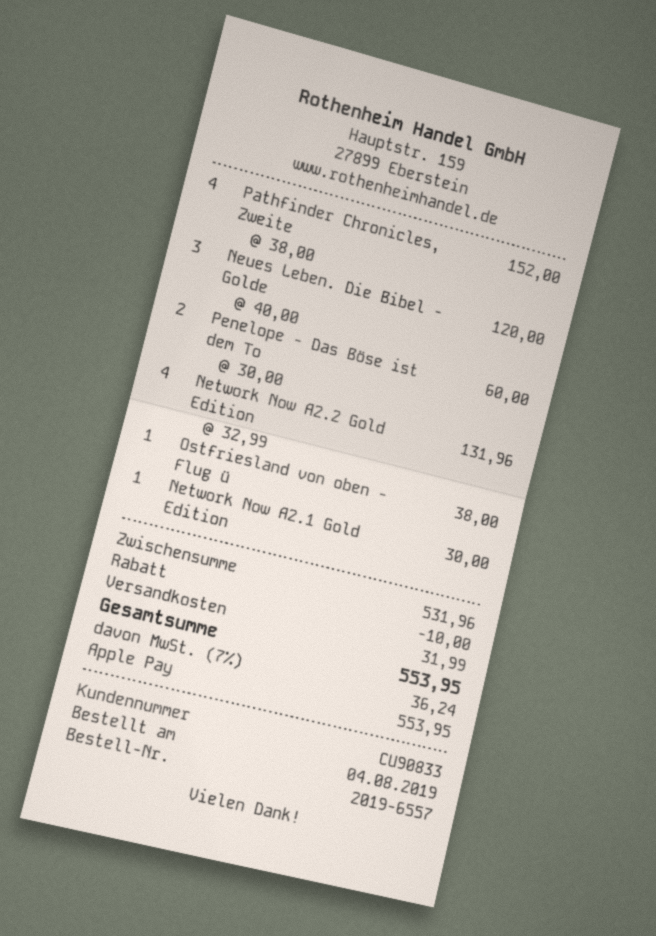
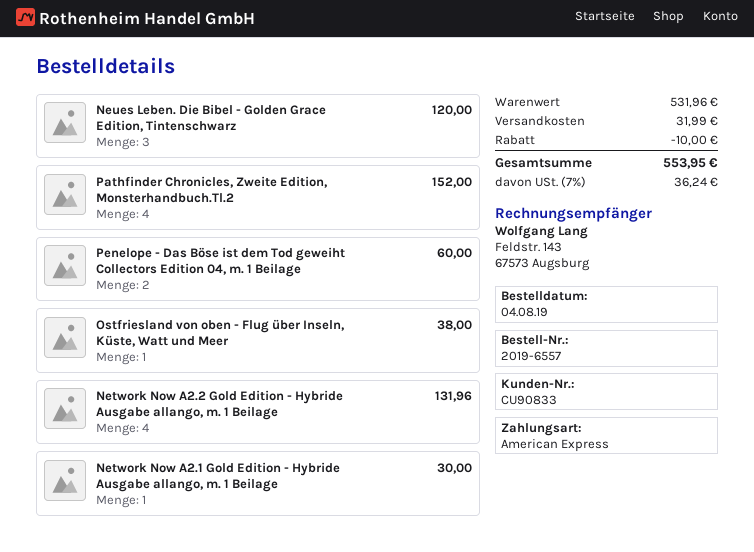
payment method: Apple Pay -> American Express

